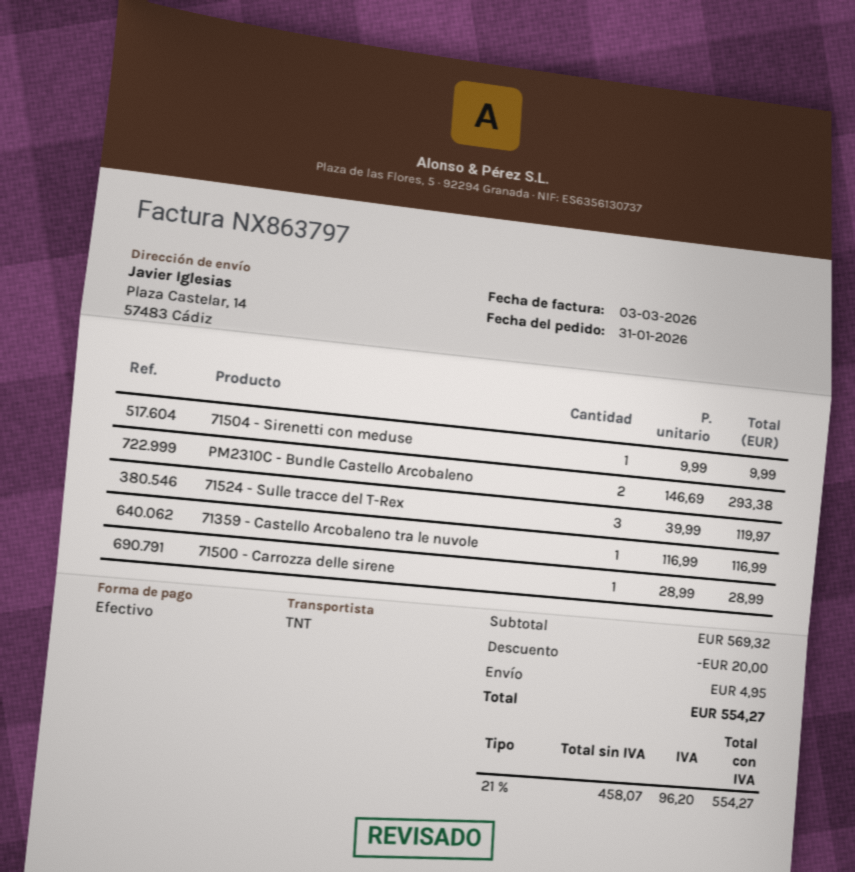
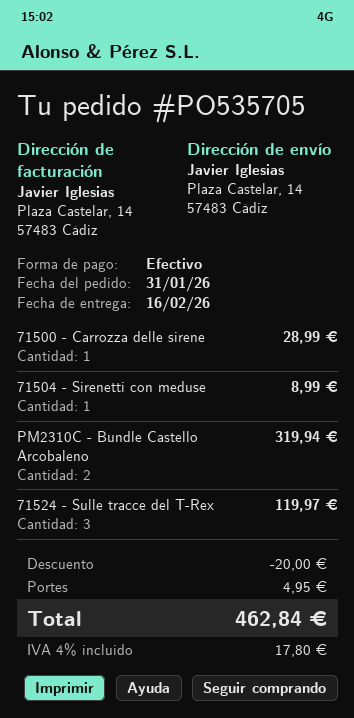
71504 - Sirenetti con meduse: 1 for 9.99 -> 1 for 8.99
PM2310C - Bundle Castello Arcobaleno: 2 for 293.38 -> 2 for 319.94
71359 - Castello Arcobaleno tra le nuvole: 1 for 116.99 -> none
tax: 21% = 96.20 -> 4% = 17.80
total: 554.27 -> 462.84

